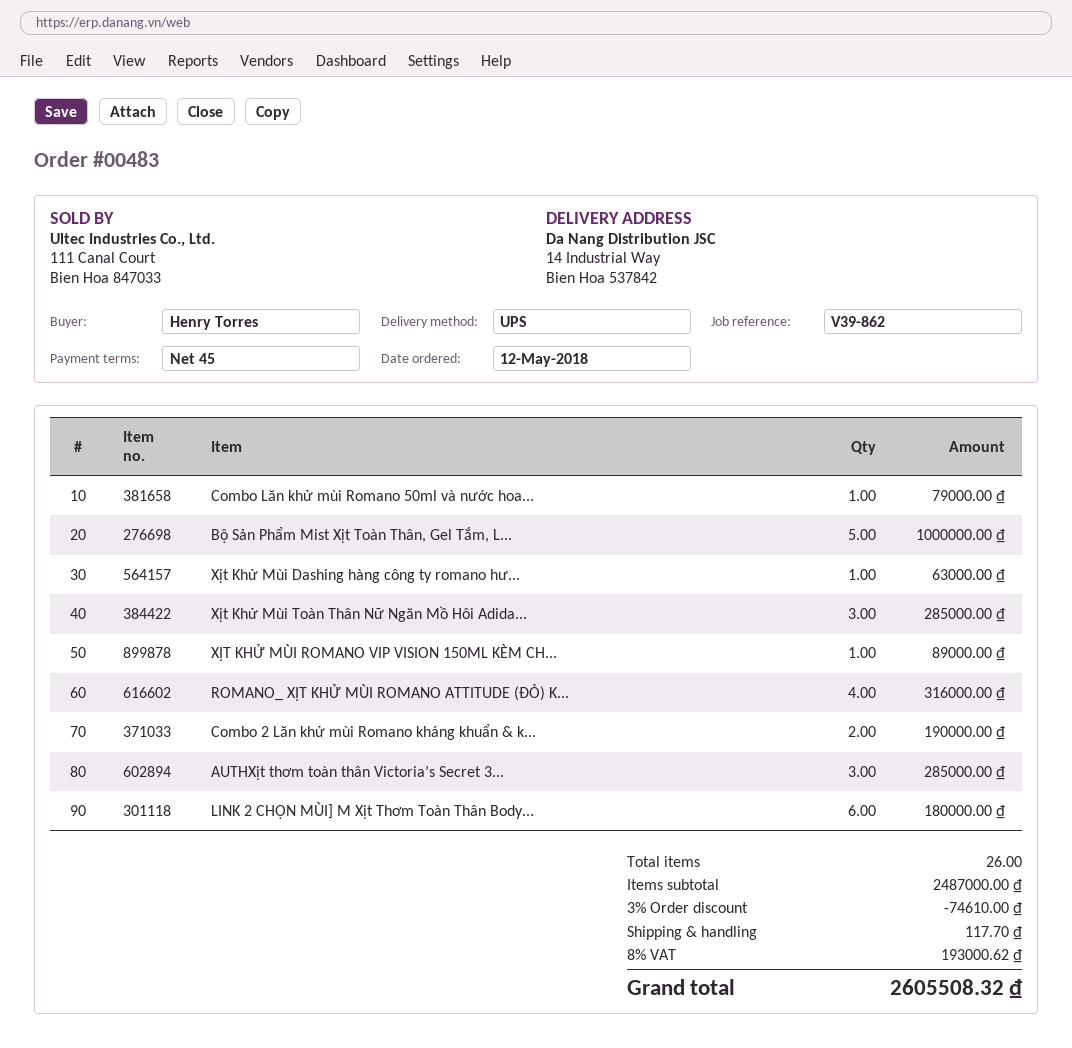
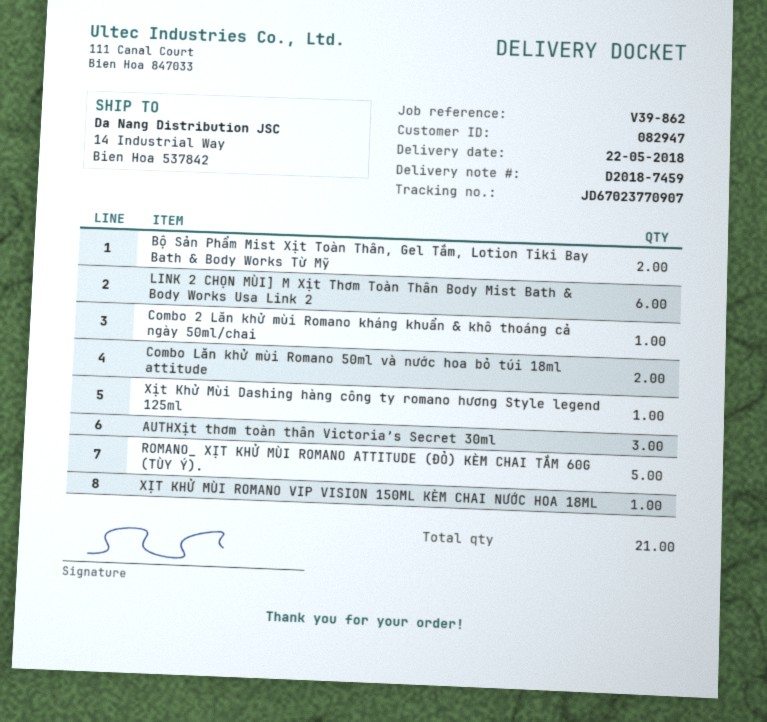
Combo Lăn khử mùi Romano 50ml và nước hoa...: 1 -> 2
Bộ Sản Phẩm Mist Xịt Toàn Thân, Gel Tắm, L...: 5 -> 2
Xịt Khử Mùi Toàn Thân Nữ Ngăn Mồ Hôi Adida...: 3 -> none
ROMANO_ XỊT KHỬ MÙI ROMANO ATTITUDE (ĐỎ) K...: 4 -> 5
Combo 2 Lăn khử mùi Romano kháng khuẩn & k...: 2 -> 1
total quantity: 26 -> 21

